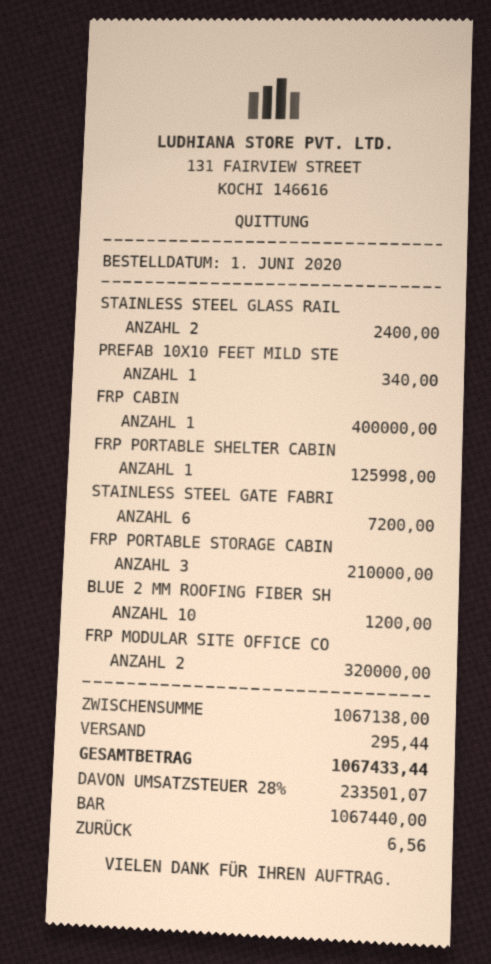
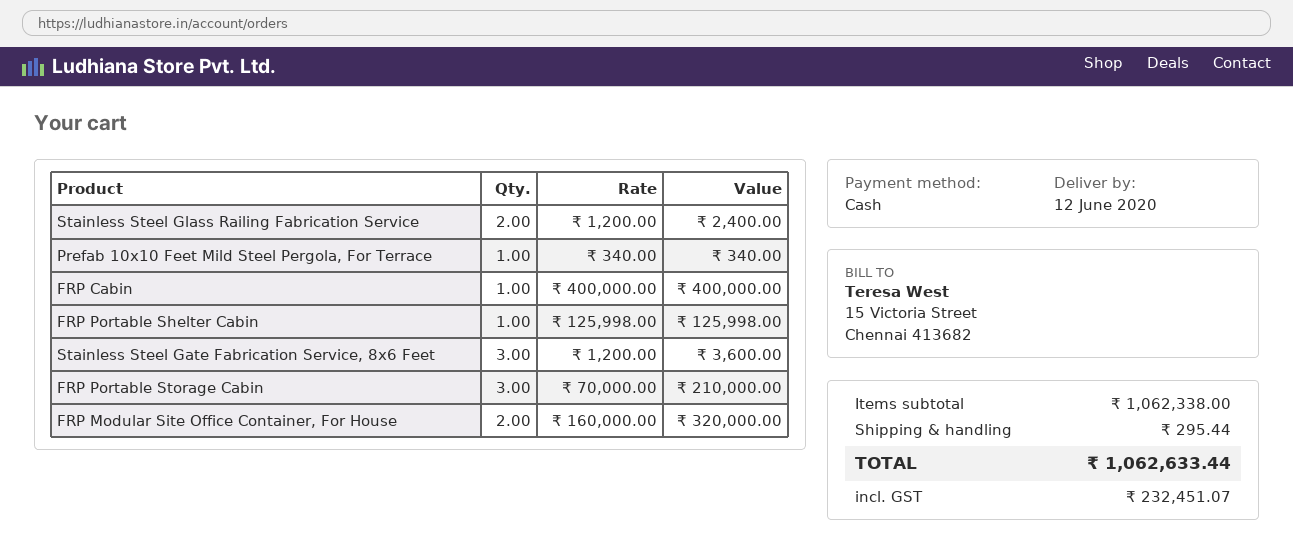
STAINLESS STEEL GATE FABRI: 6 for 7200.00 -> 3 for 3600.00
BLUE 2 MM ROOFING FIBER SH: 10 for 1200.00 -> none
subtotal: 1067138.00 -> 1062338.00
tax: 233501.07 -> 232451.07
total: 1067433.44 -> 1062633.44

